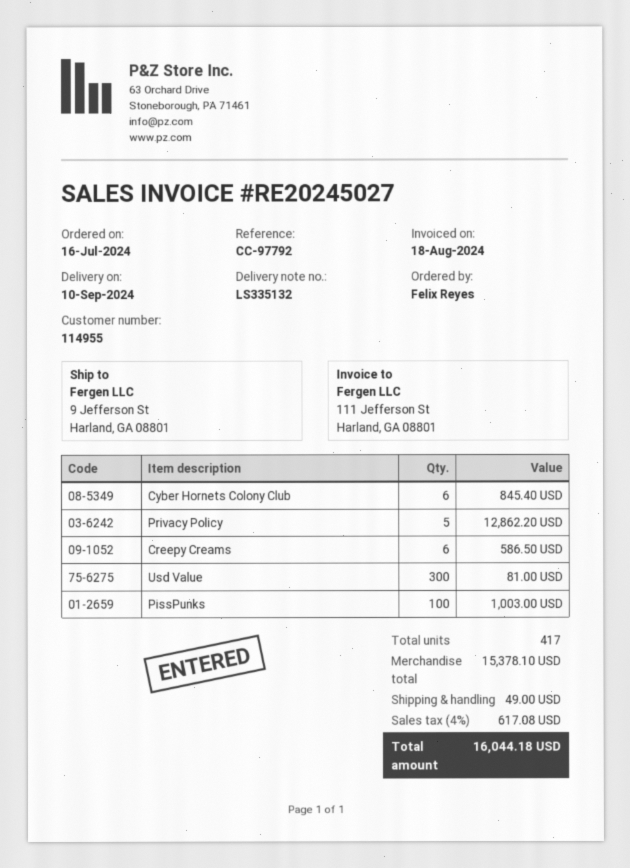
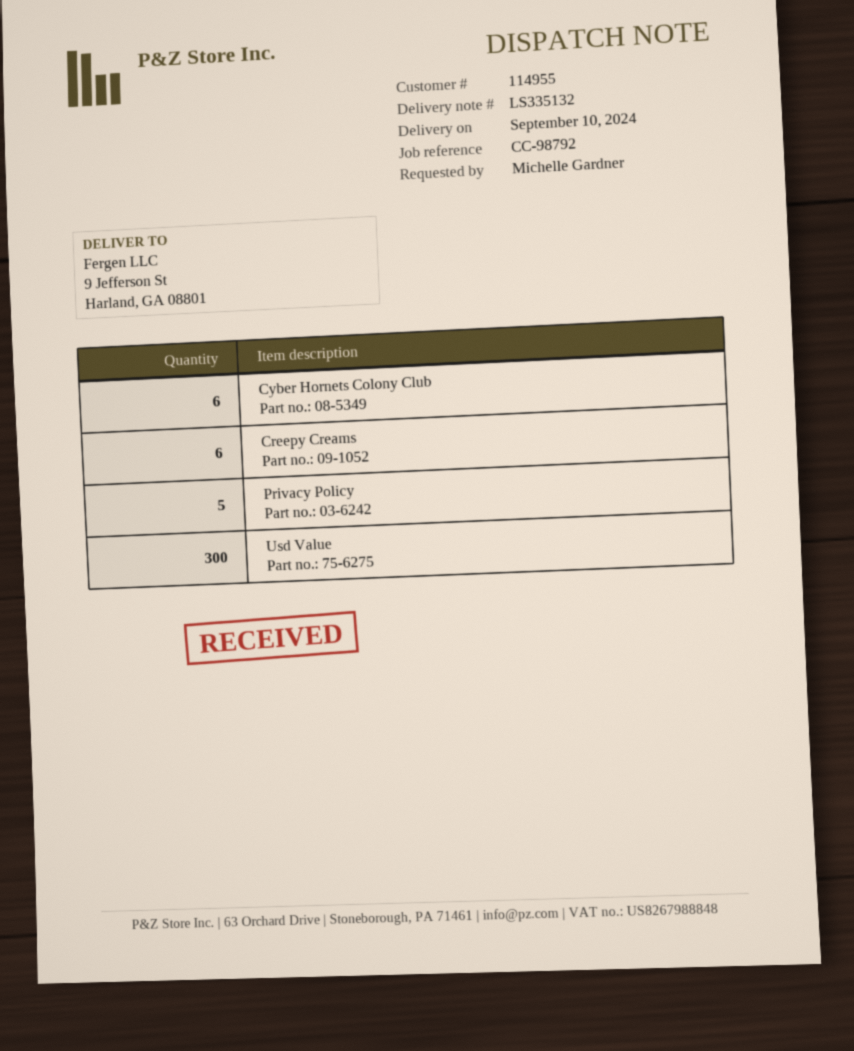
reference: CC-97792 -> CC-98792
ordered by: Felix Reyes -> Michelle Gardner
PissPunks: 100 -> none

